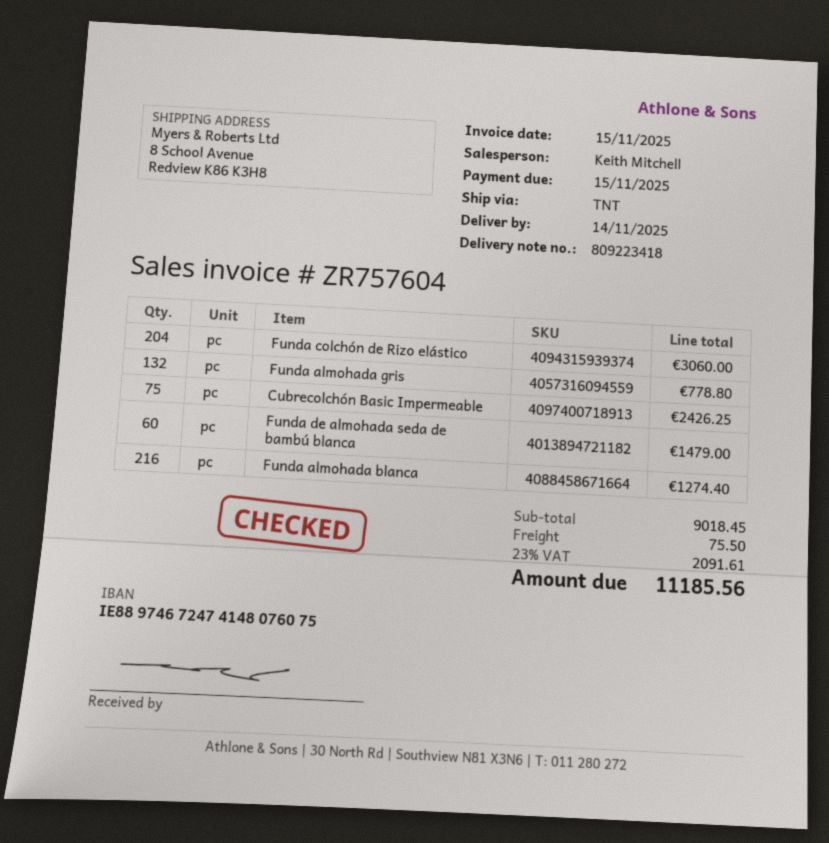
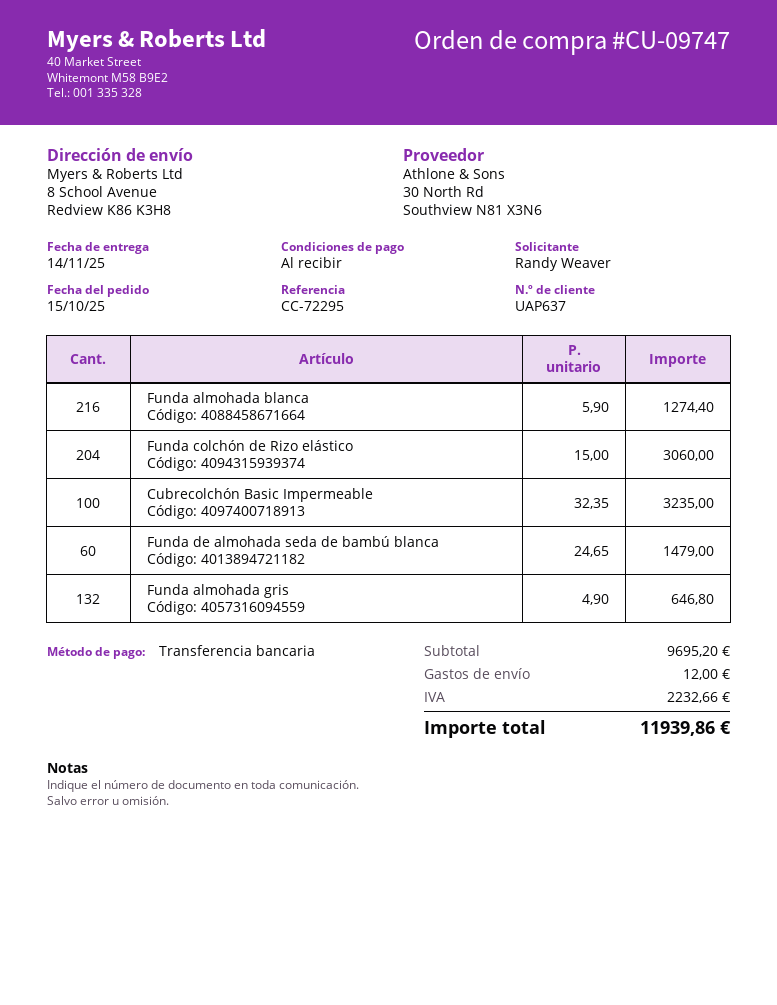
Funda almohada gris: 132 for 778.80 -> 132 for 646.80
Cubrecolchón Basic Impermeable: 75 for 2426.25 -> 100 for 3235.00
subtotal: 9018.45 -> 9695.20
shipping: 75.50 -> 12.00
tax: 2091.61 -> 2232.66
total: 11185.56 -> 11939.86

